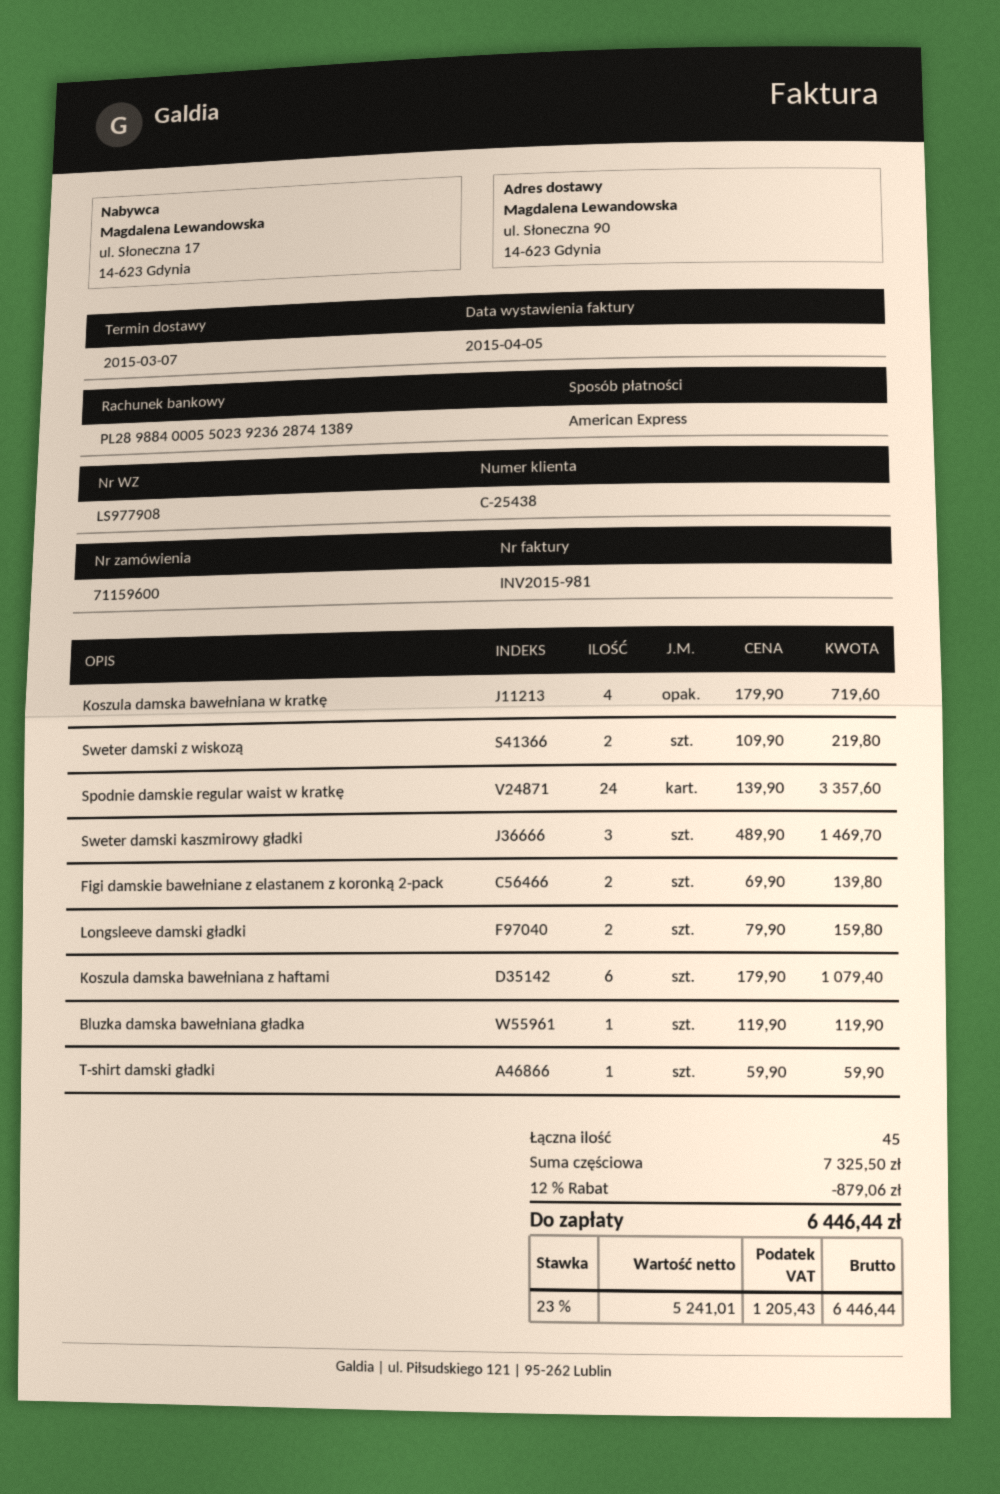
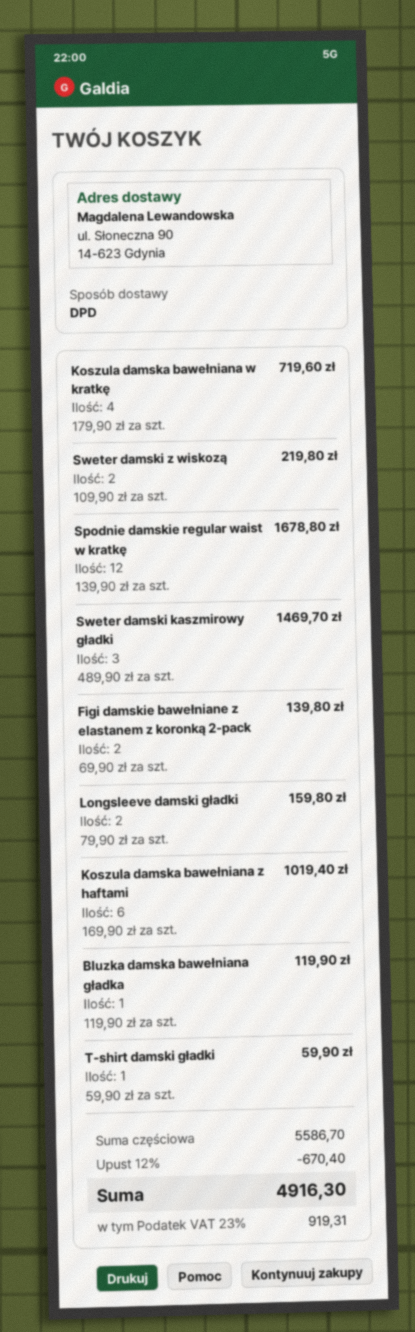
Spodnie damskie regular waist w kratkę: 24 x 139.90 = 3357.60 -> 12 x 139.90 = 1678.80
Koszula damska bawełniana z haftami: 6 x 179.90 = 1079.40 -> 6 x 169.90 = 1019.40
subtotal: 7325.50 -> 5586.70
discount: 12% = 879.06 -> 12% = 670.40
tax: 23% = 1205.43 -> 23% = 919.31
total: 6446.44 -> 4916.30

